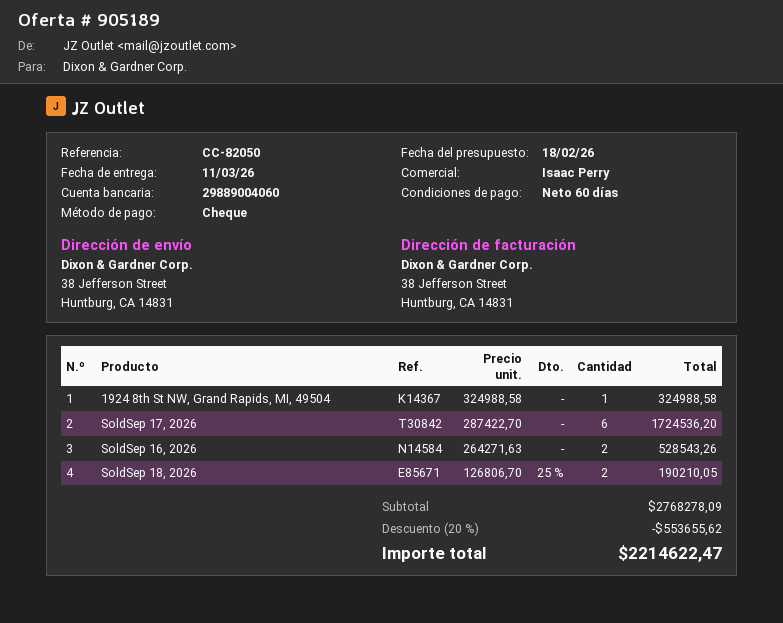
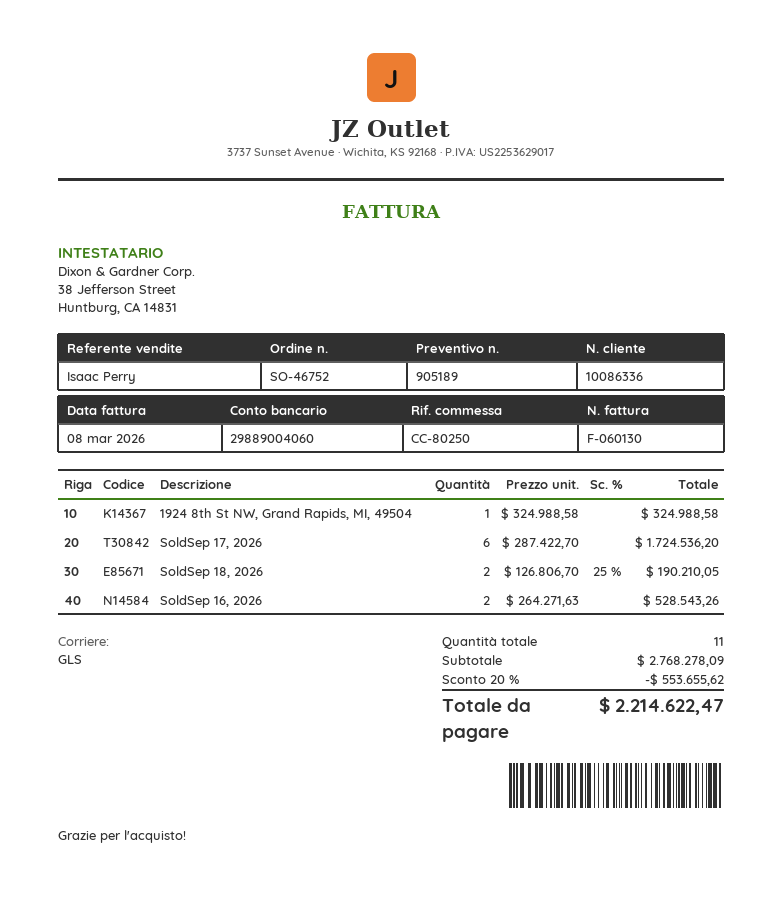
reference: CC-82050 -> CC-80250

